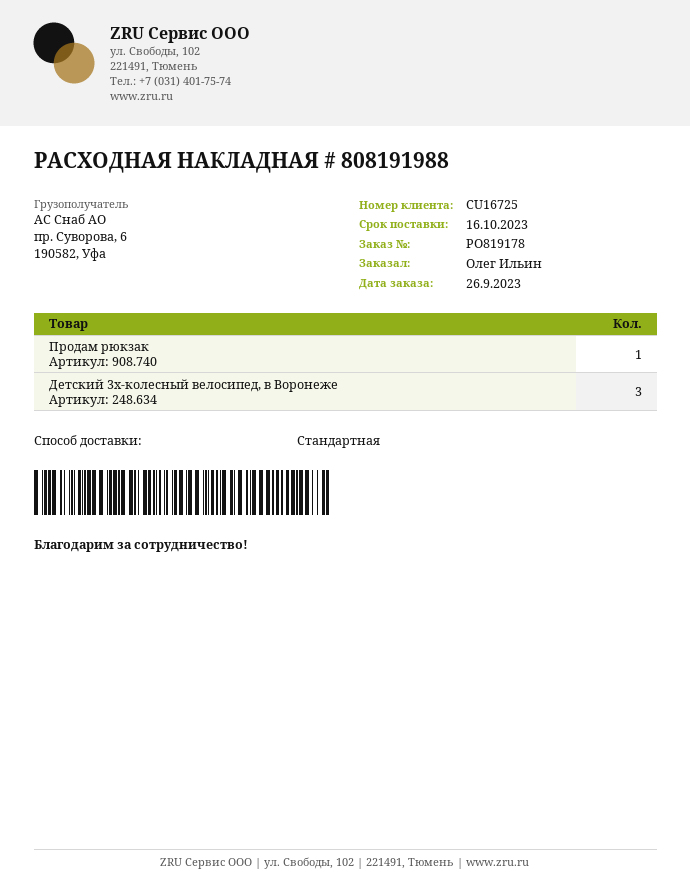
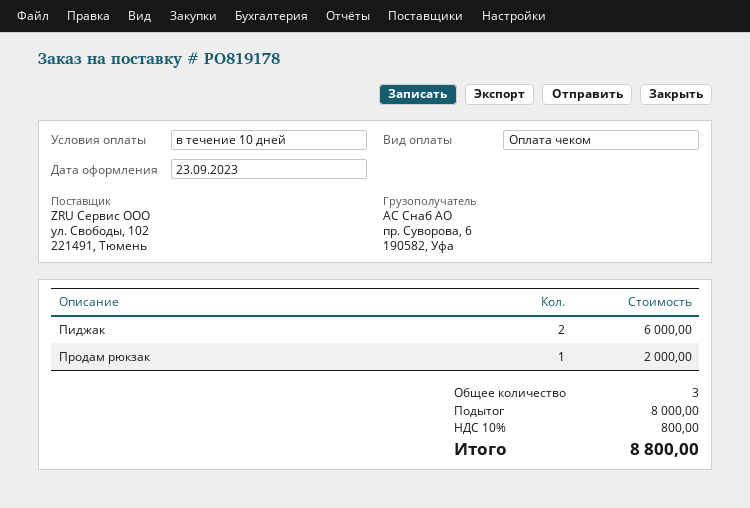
order date: 2023-09-26 -> 2023-09-23
Детский 3х-колесный велосипед, в Воронеже: 3 -> none
Пиджак: none -> 2

